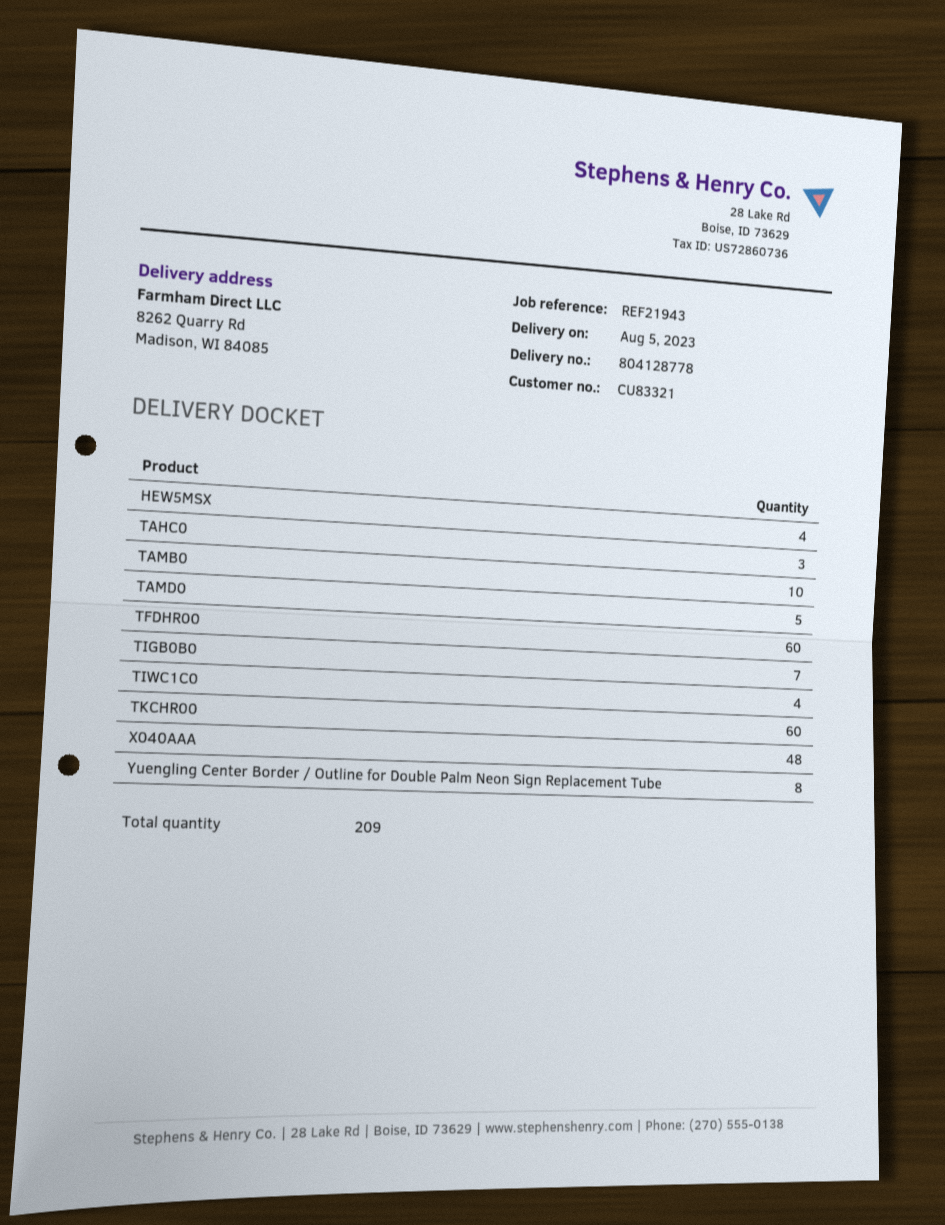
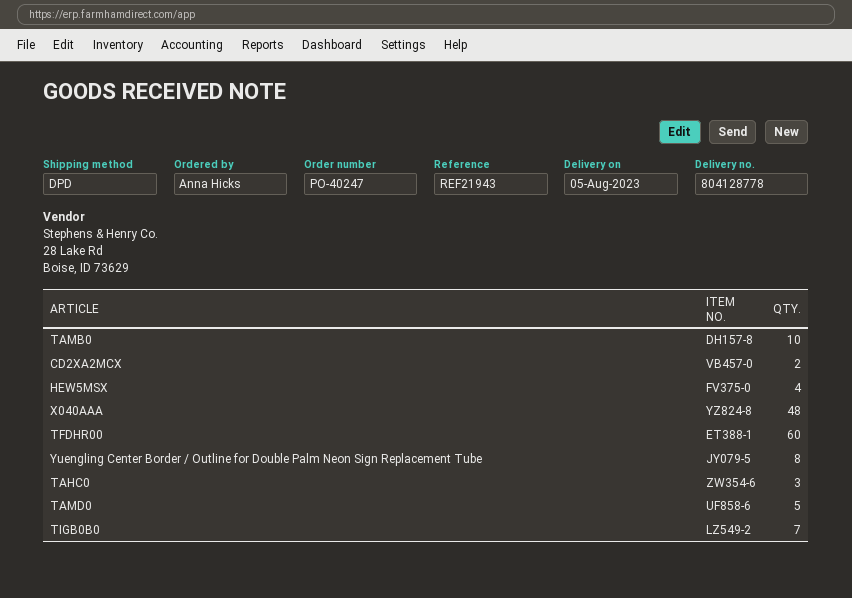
TIWC1C0: 4 -> none
TKCHR00: 60 -> none
CD2XA2MCX: none -> 2

